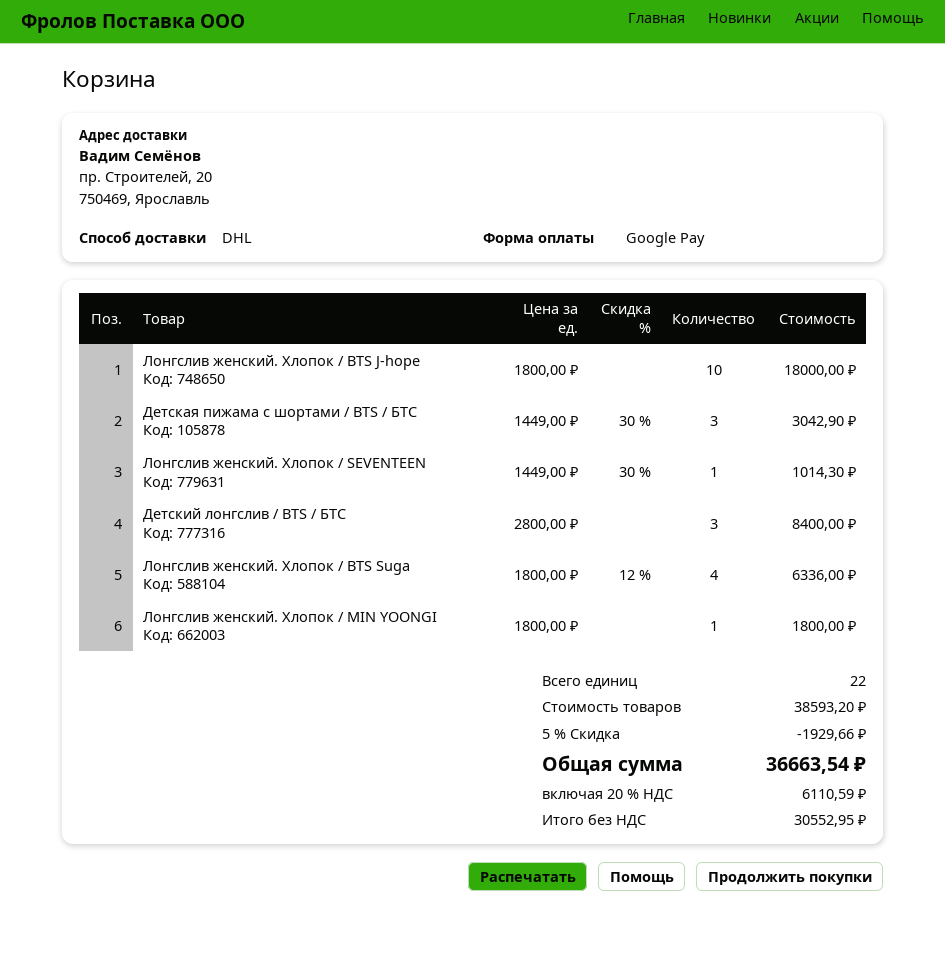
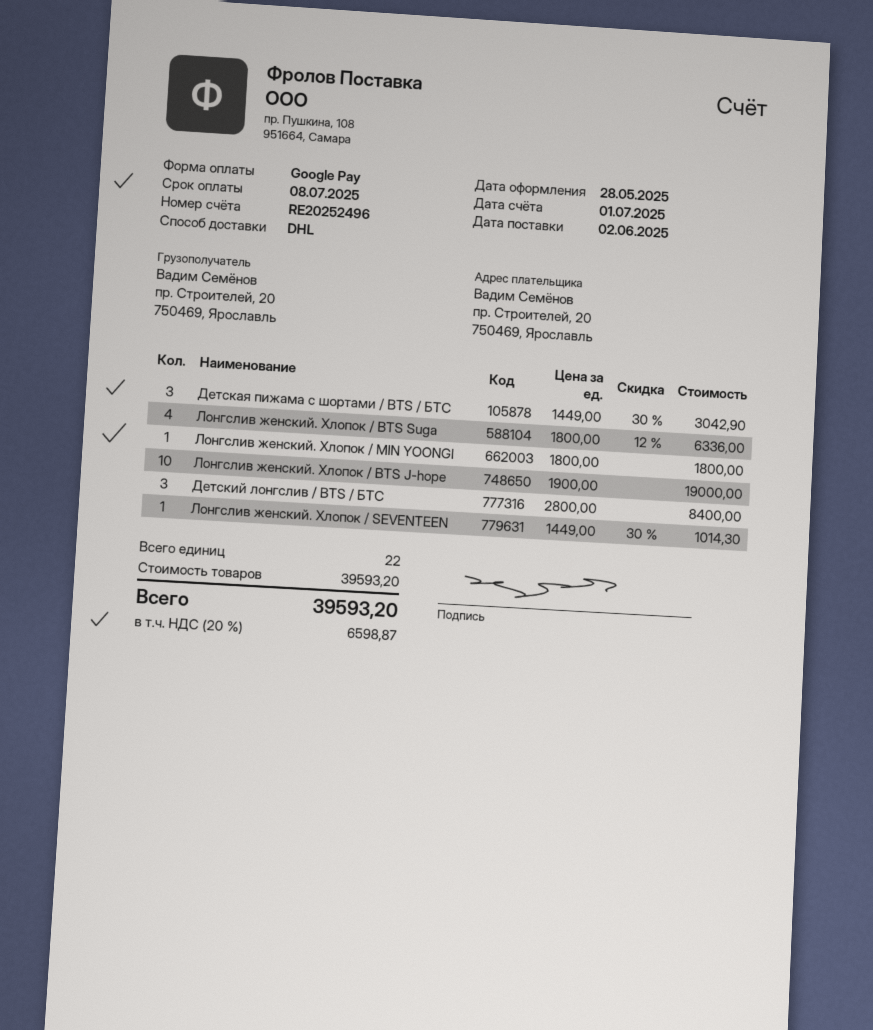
Лонгслив женский. Хлопок / BTS J-hope: 10 x 1800.00 = 18000.00 -> 10 x 1900.00 = 19000.00
subtotal: 38593.20 -> 39593.20
discount: 5% = 1929.66 -> none
tax: 20% = 6110.59 -> 20% = 6598.87
total: 36663.54 -> 39593.20

